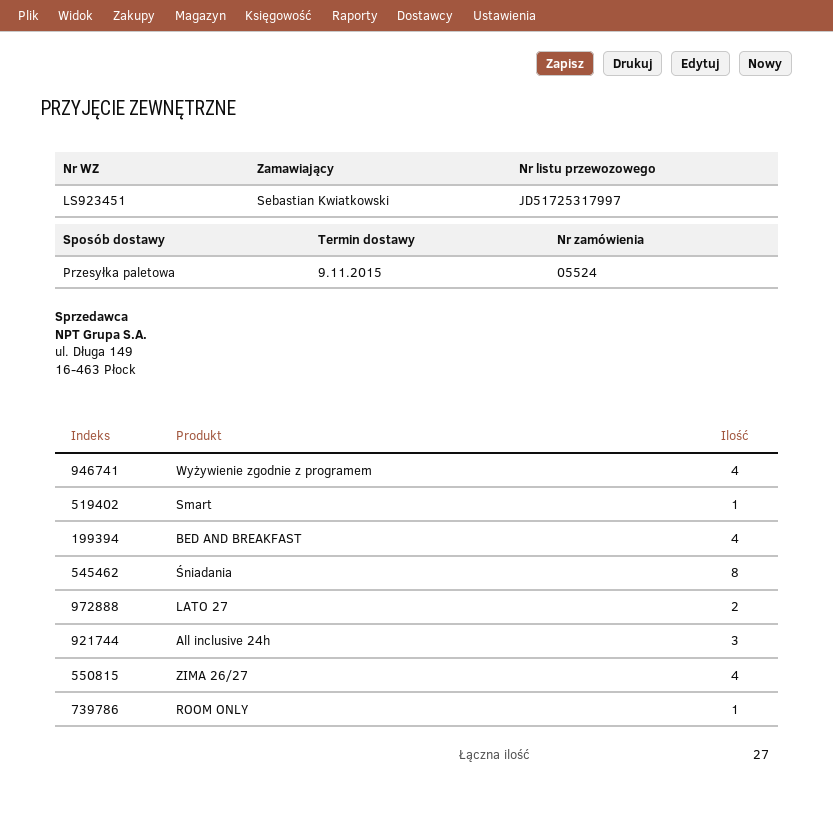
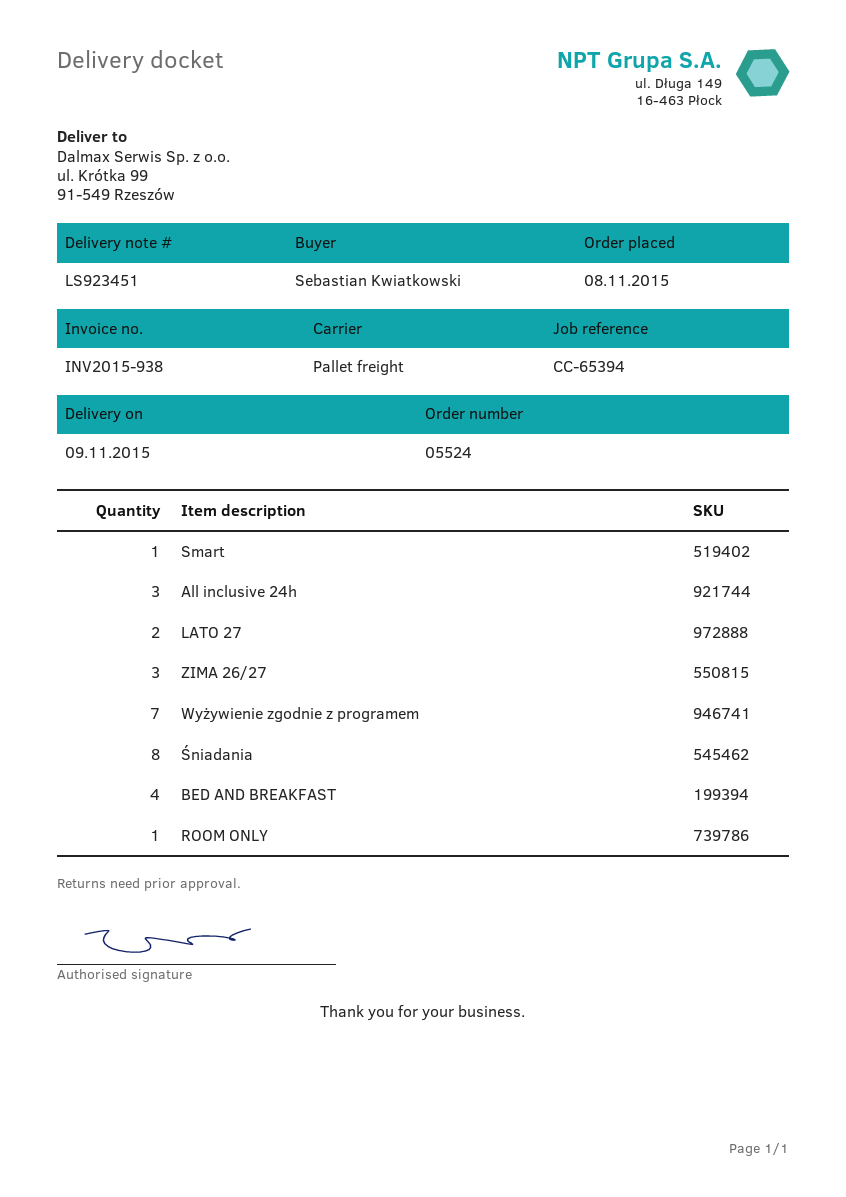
Wyżywienie zgodnie z programem: 4 -> 7
ZIMA 26/27: 4 -> 3

